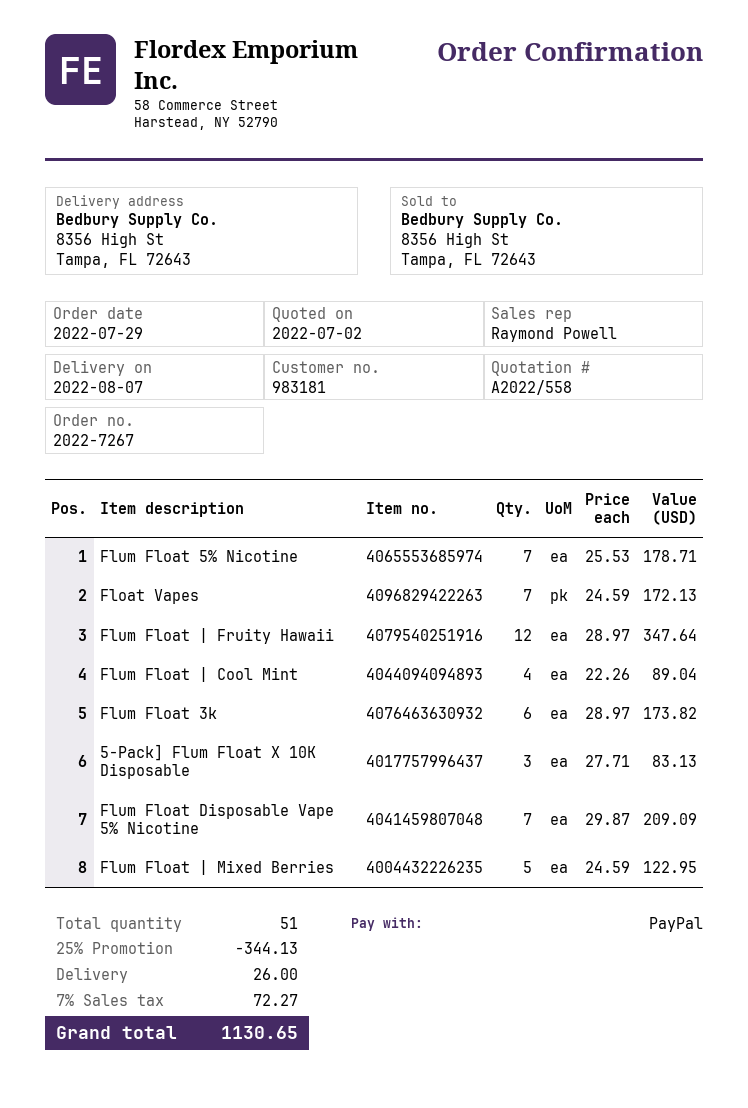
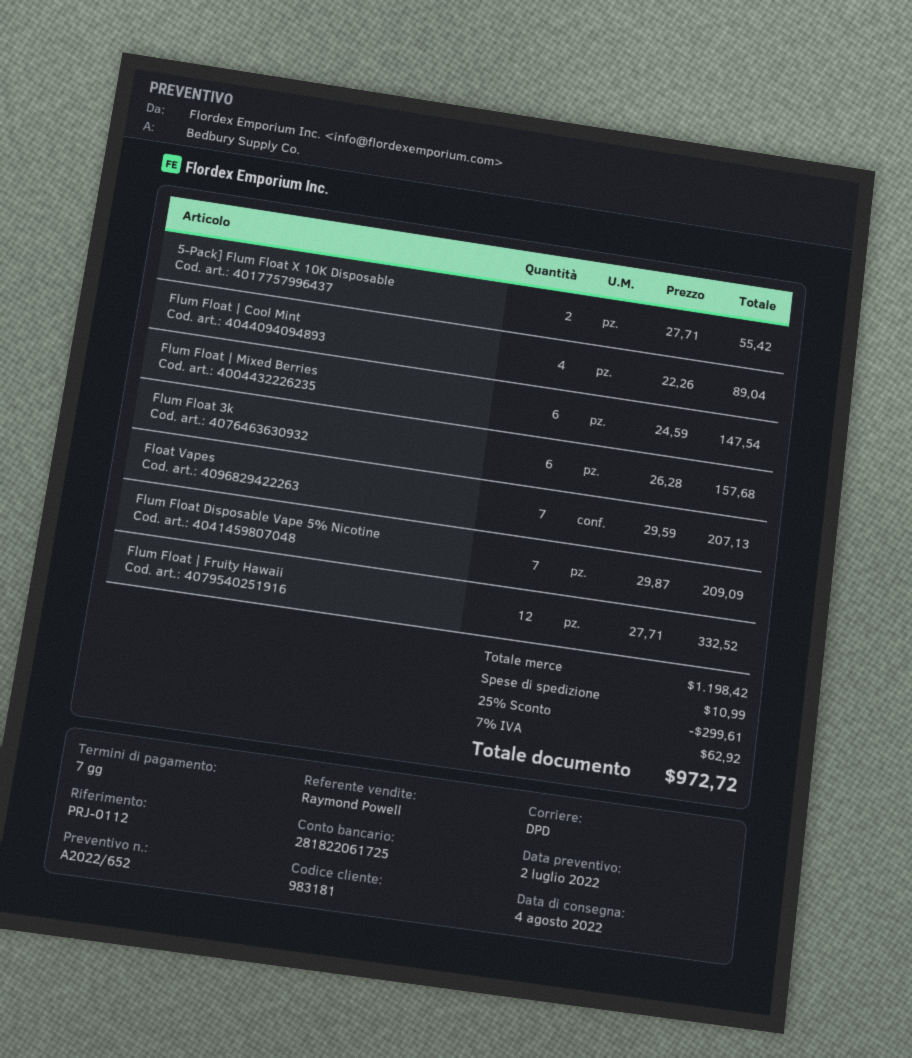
quote number: A2022/558 -> A2022/652
delivery date: 2022-08-07 -> 2022-08-04
Flum Float 5% Nicotine: 7 x 25.53 = 178.71 -> none
Float Vapes: 7 x 24.59 = 172.13 -> 7 x 29.59 = 207.13
Flum Float | Fruity Hawaii: 12 x 28.97 = 347.64 -> 12 x 27.71 = 332.52
Flum Float 3k: 6 x 28.97 = 173.82 -> 6 x 26.28 = 157.68
5-Pack] Flum Float X 10K Disposable: 3 x 27.71 = 83.13 -> 2 x 27.71 = 55.42
Flum Float | Mixed Berries: 5 x 24.59 = 122.95 -> 6 x 24.59 = 147.54
discount: 25% = 344.13 -> 25% = 299.61
shipping: 26.00 -> 10.99
tax: 7% = 72.27 -> 7% = 62.92
total: 1130.65 -> 972.72

